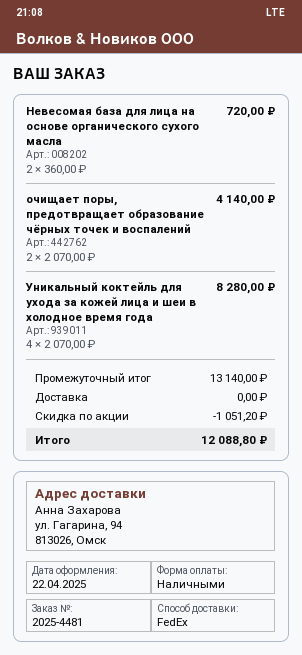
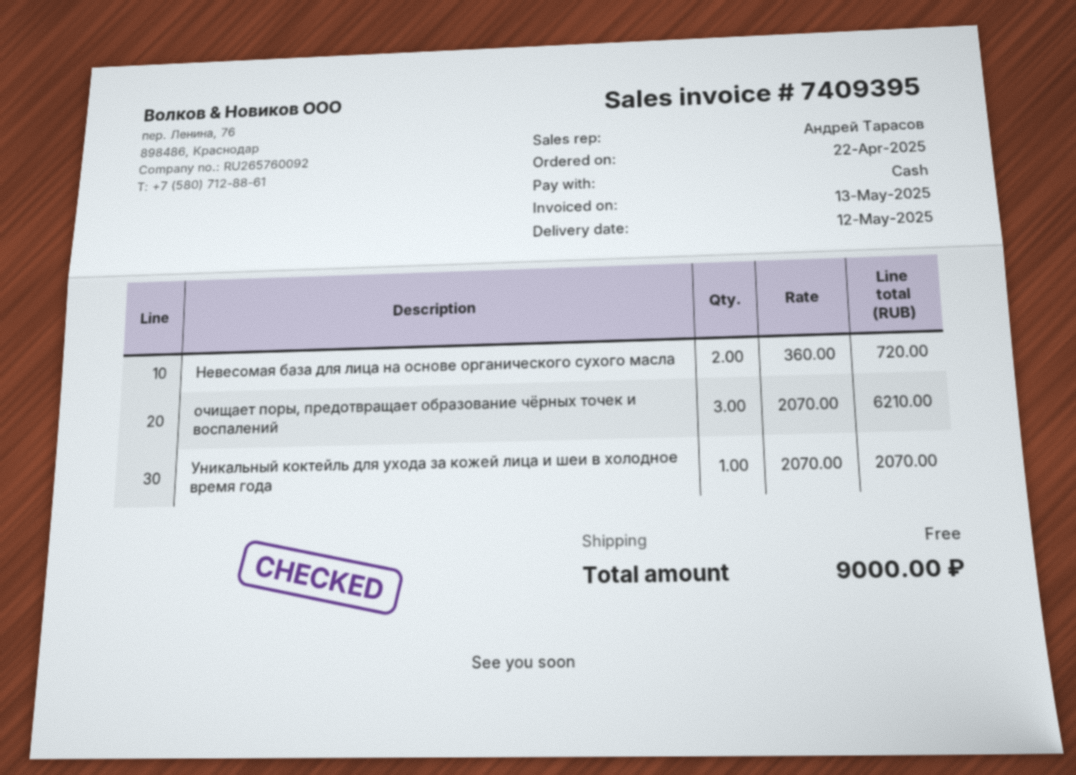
очищает поры, предотвращает образование чёрных точек и воспалений: 2 x 2070.00 = 4140.00 -> 3 x 2070.00 = 6210.00
Уникальный коктейль для ухода за кожей лица и шеи в холодное время года: 4 x 2070.00 = 8280.00 -> 1 x 2070.00 = 2070.00
discount: 1051.20 -> none
total: 12088.80 -> 9000.00

